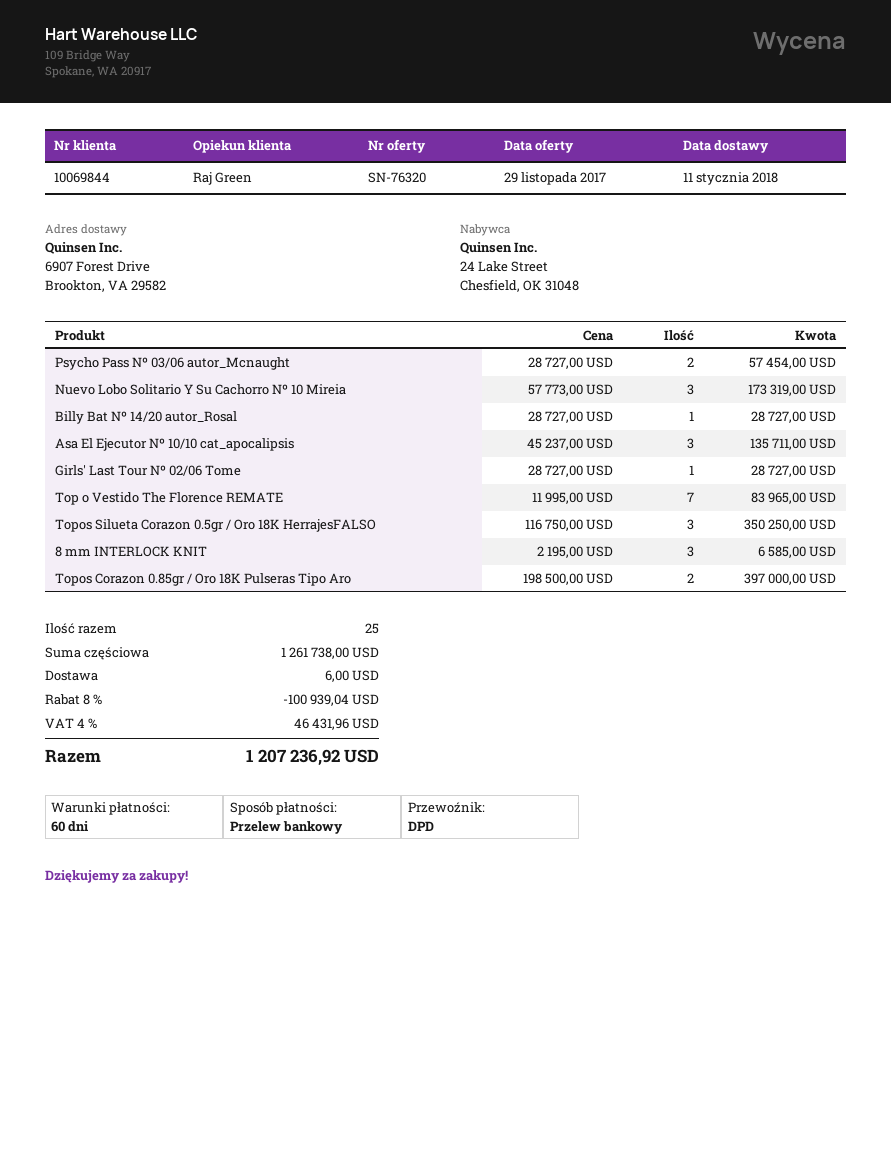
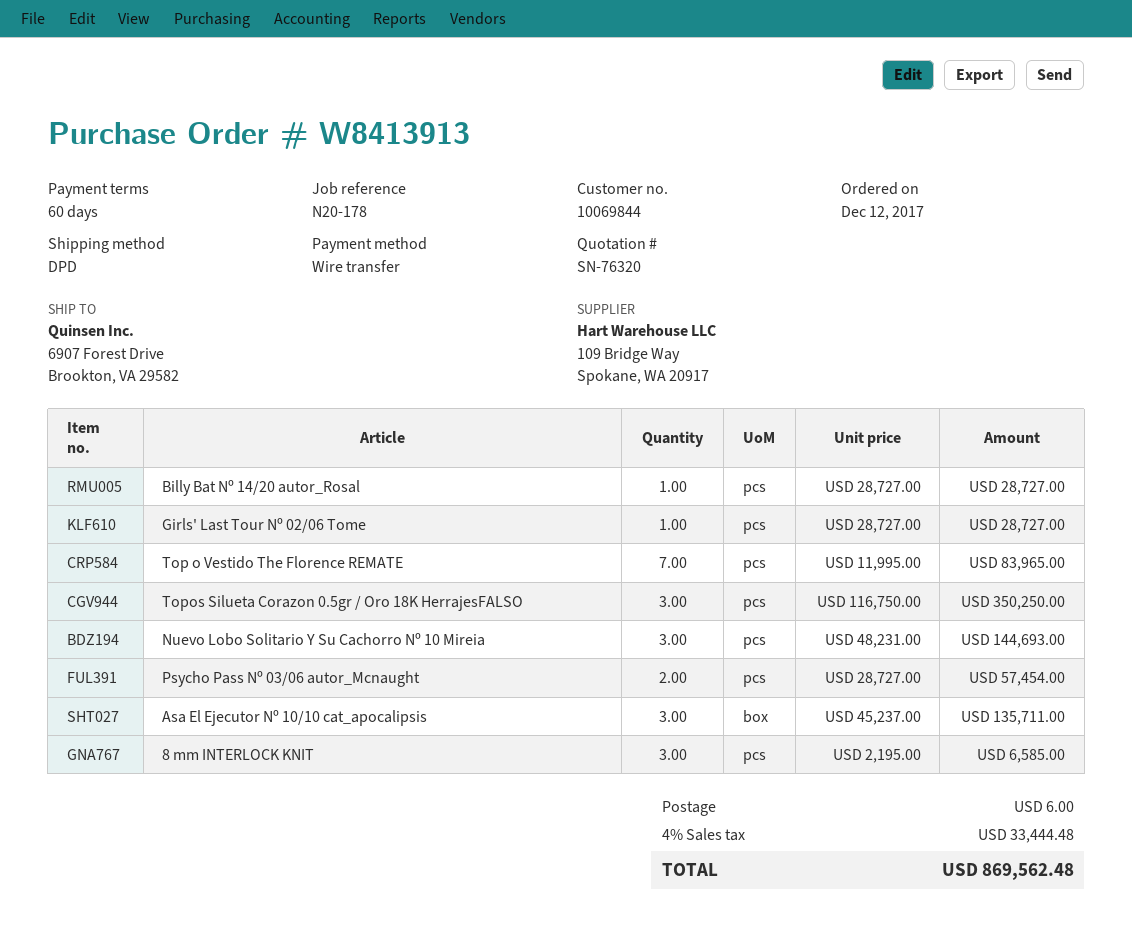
Nuevo Lobo Solitario Y Su Cachorro Nº 10 Mireia: 3 x 57773.00 = 173319.00 -> 3 x 48231.00 = 144693.00
Topos Corazon 0.85gr / Oro 18K Pulseras Tipo Aro: 2 x 198500.00 = 397000.00 -> none
discount: 8% = 100939.04 -> none
tax: 4% = 46431.96 -> 4% = 33444.48
total: 1207236.92 -> 869562.48

